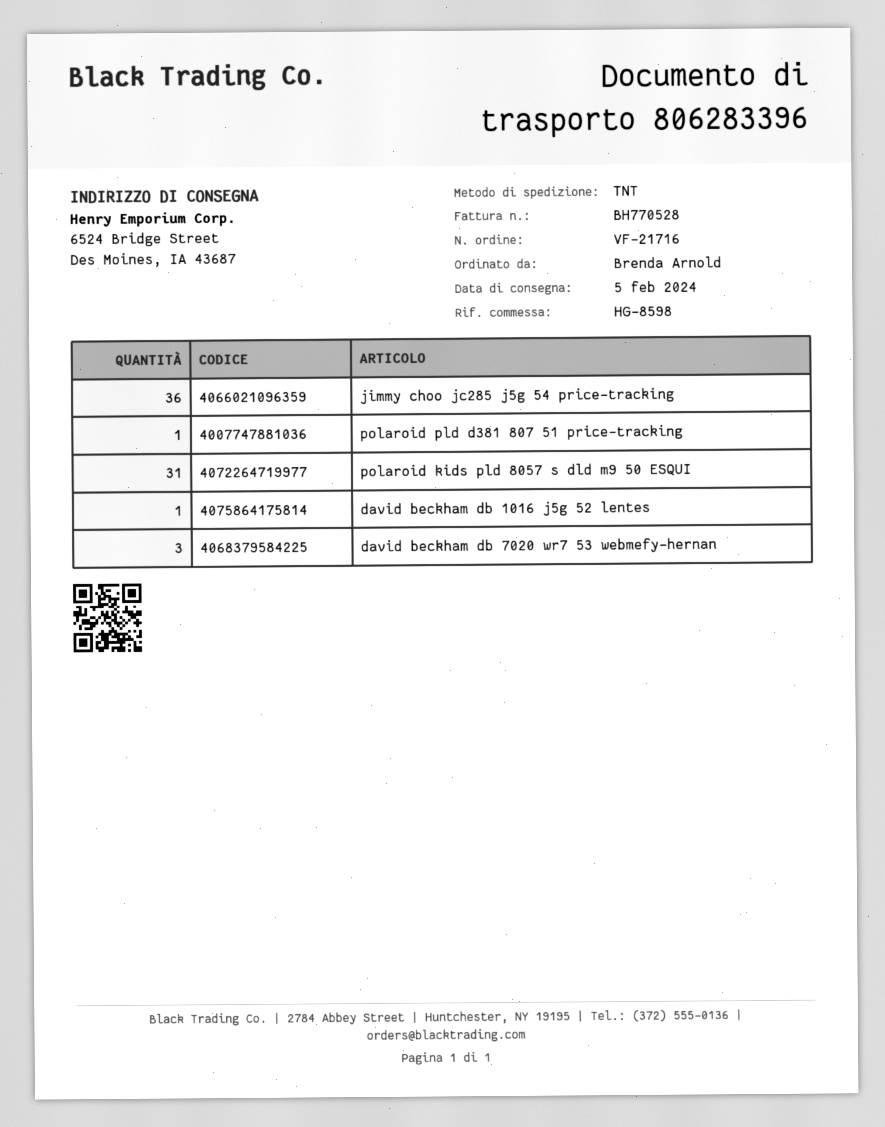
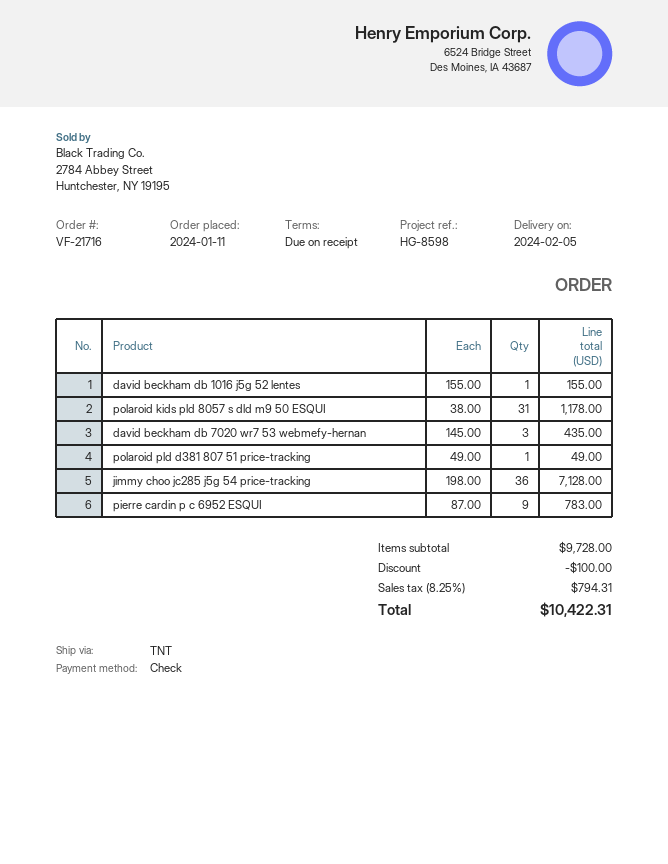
pierre cardin p c 6952 ESQUI: none -> 9

